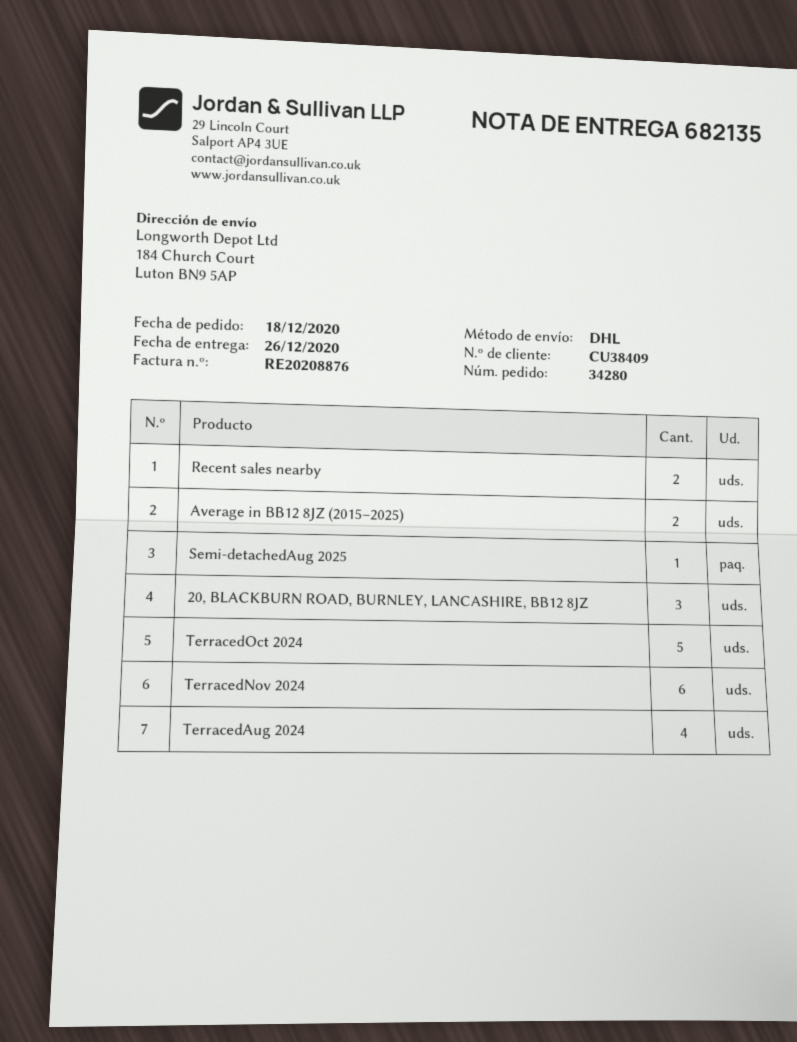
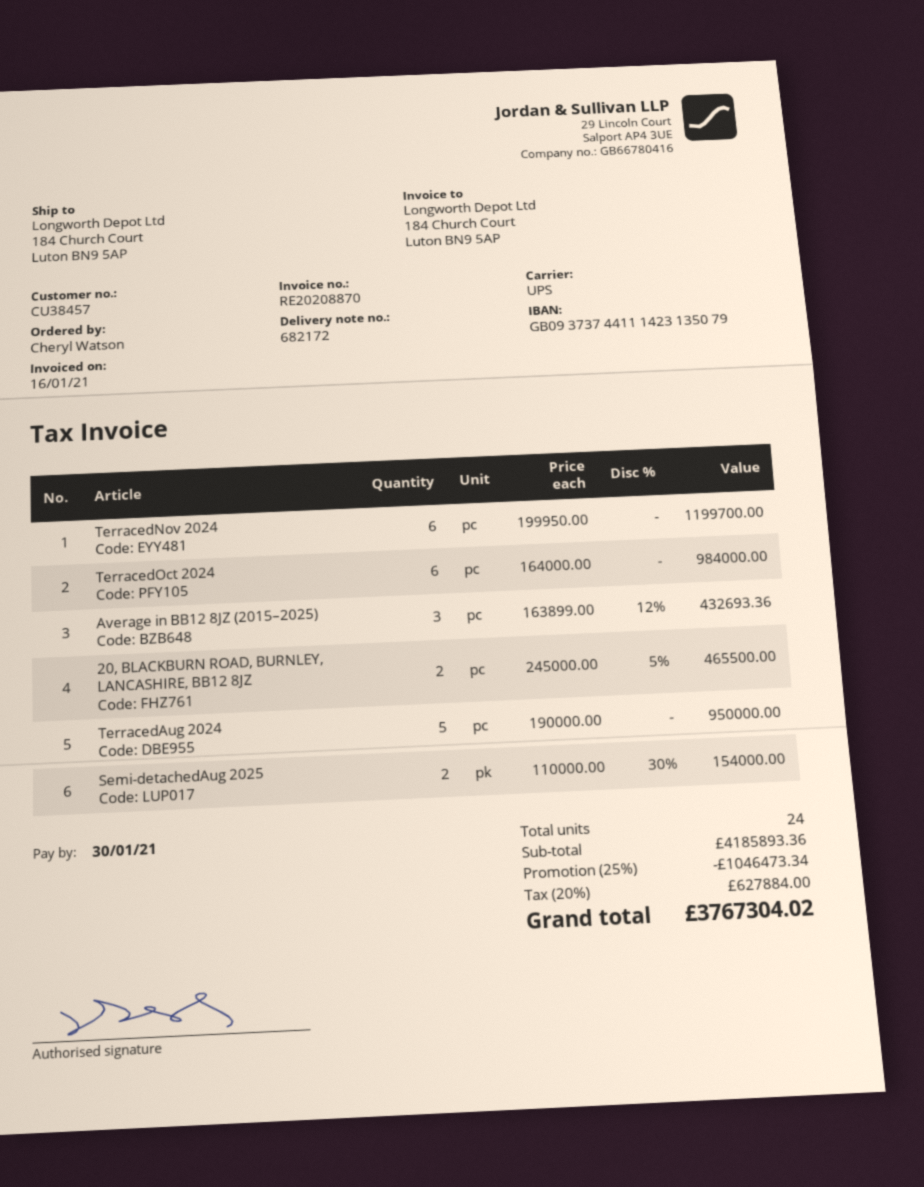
delivery note number: 682135 -> 682172
invoice number: RE20208876 -> RE20208870
customer number: CU38409 -> CU38457
shipping method: DHL -> UPS
Recent sales nearby: 2 -> none
Average in BB12 8JZ (2015–2025): 2 -> 3
Semi-detachedAug 2025: 1 -> 2
20, BLACKBURN ROAD, BURNLEY, LANCASHIRE, BB12 8JZ: 3 -> 2
TerracedOct 2024: 5 -> 6
TerracedAug 2024: 4 -> 5

